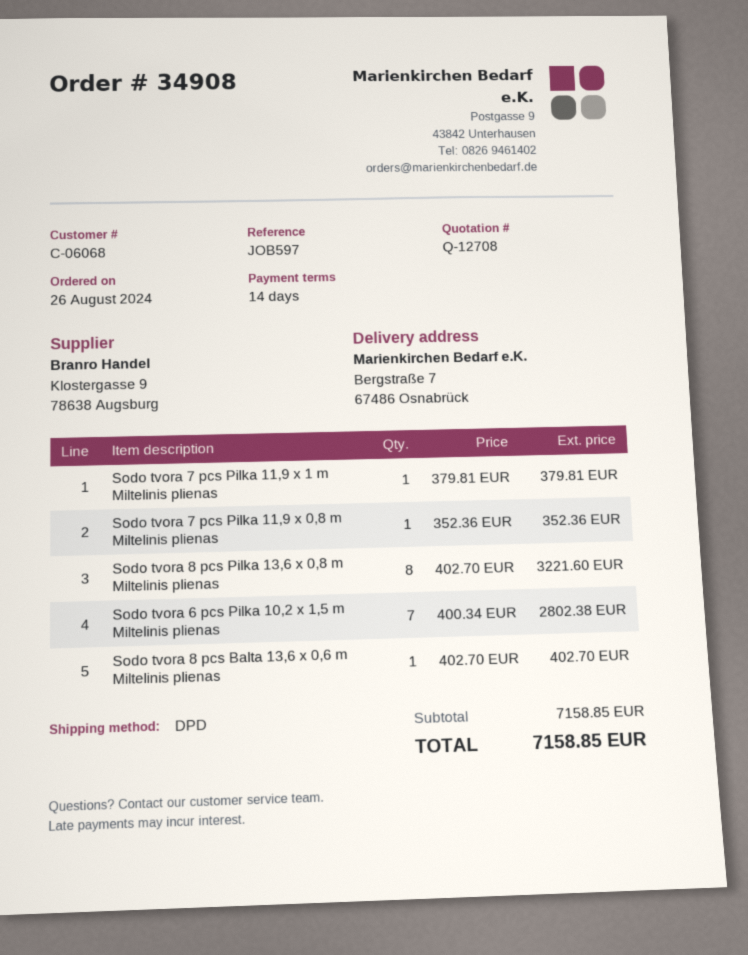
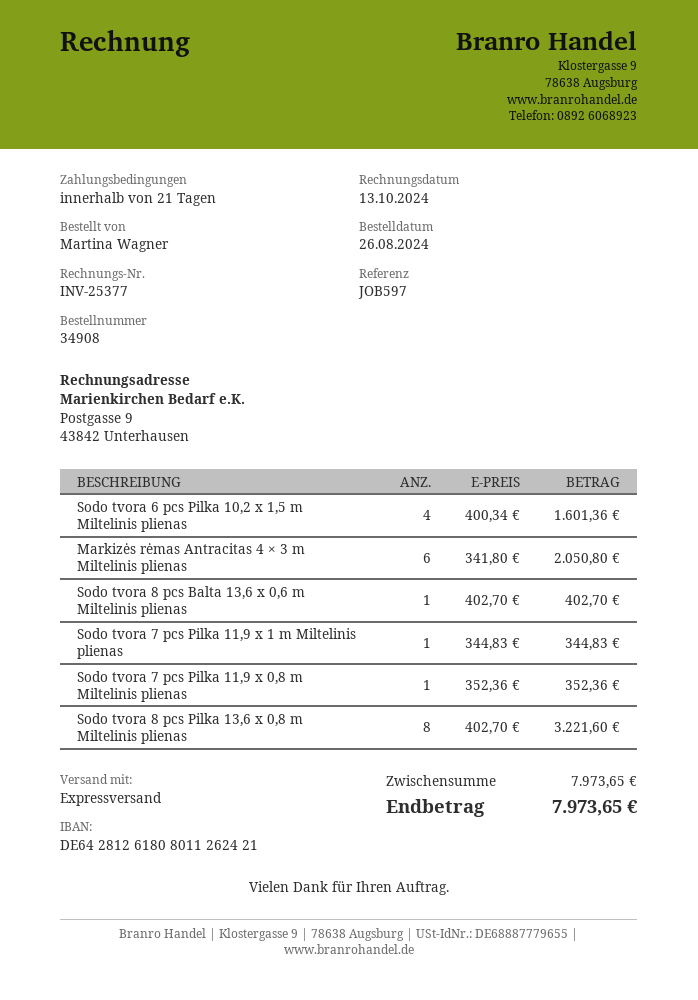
payment terms: 14 days -> 21 days
shipping method: DPD -> express
Sodo tvora 7 pcs Pilka 11,9 x 1 m Miltelinis plienas: 1 x 379.81 = 379.81 -> 1 x 344.83 = 344.83
Sodo tvora 6 pcs Pilka 10,2 x 1,5 m Miltelinis plienas: 7 x 400.34 = 2802.38 -> 4 x 400.34 = 1601.36
Markizės rėmas Antracitas 4 × 3 m Miltelinis plienas: none -> 6 x 341.80 = 2050.80
subtotal: 7158.85 -> 7973.65
total: 7158.85 -> 7973.65

